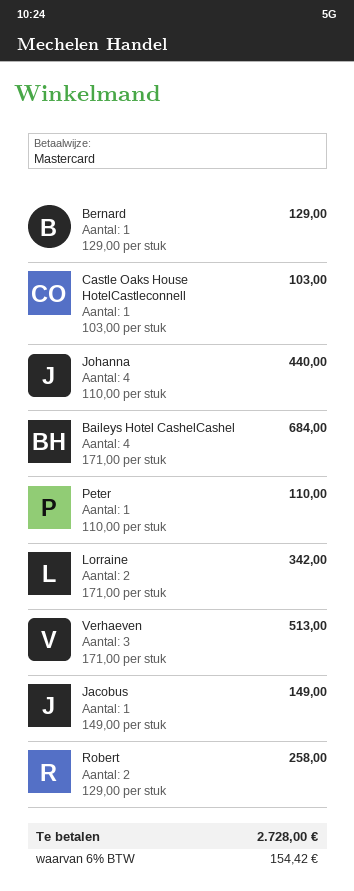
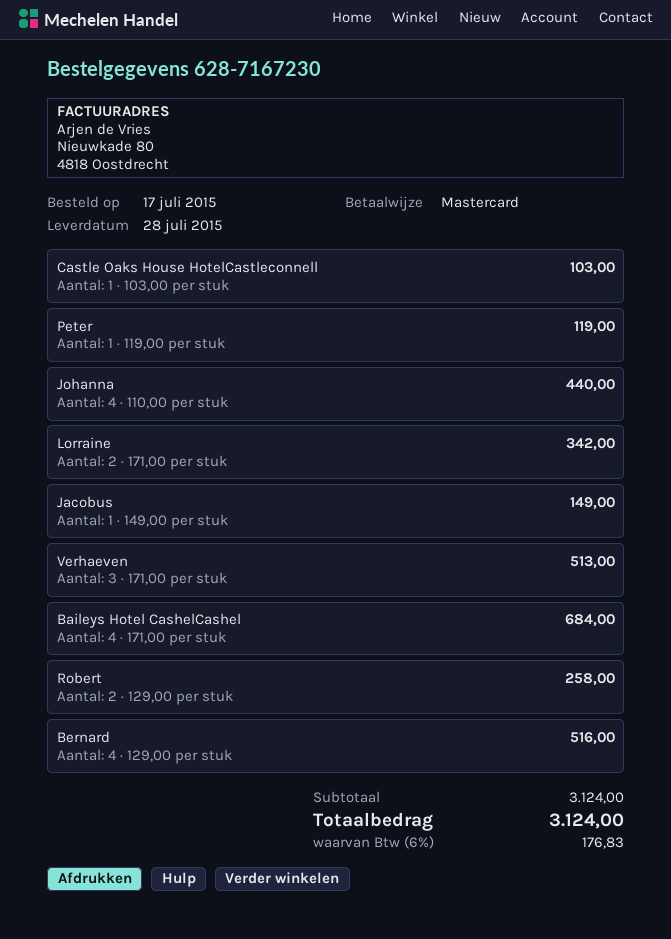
Bernard: 1 x 129.00 = 129.00 -> 4 x 129.00 = 516.00
Peter: 1 x 110.00 = 110.00 -> 1 x 119.00 = 119.00
tax: 6% = 154.42 -> 6% = 176.83
total: 2728.00 -> 3124.00

